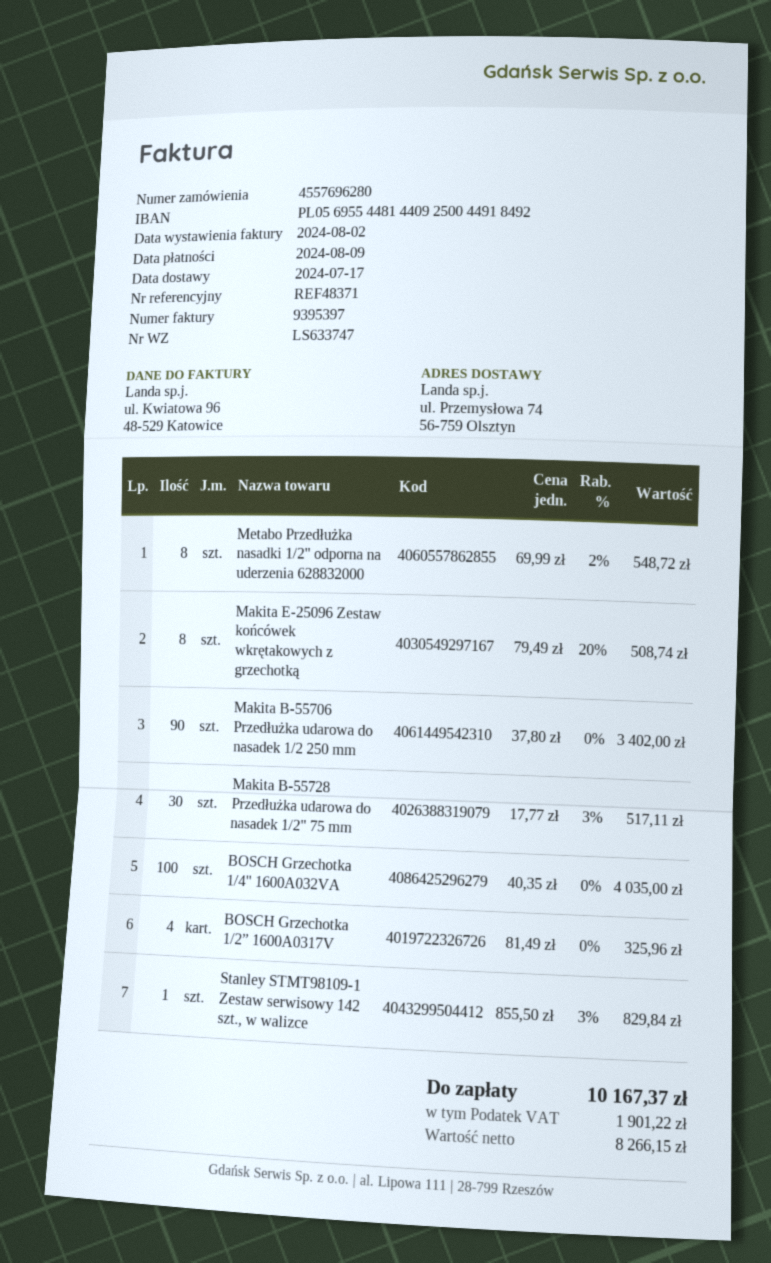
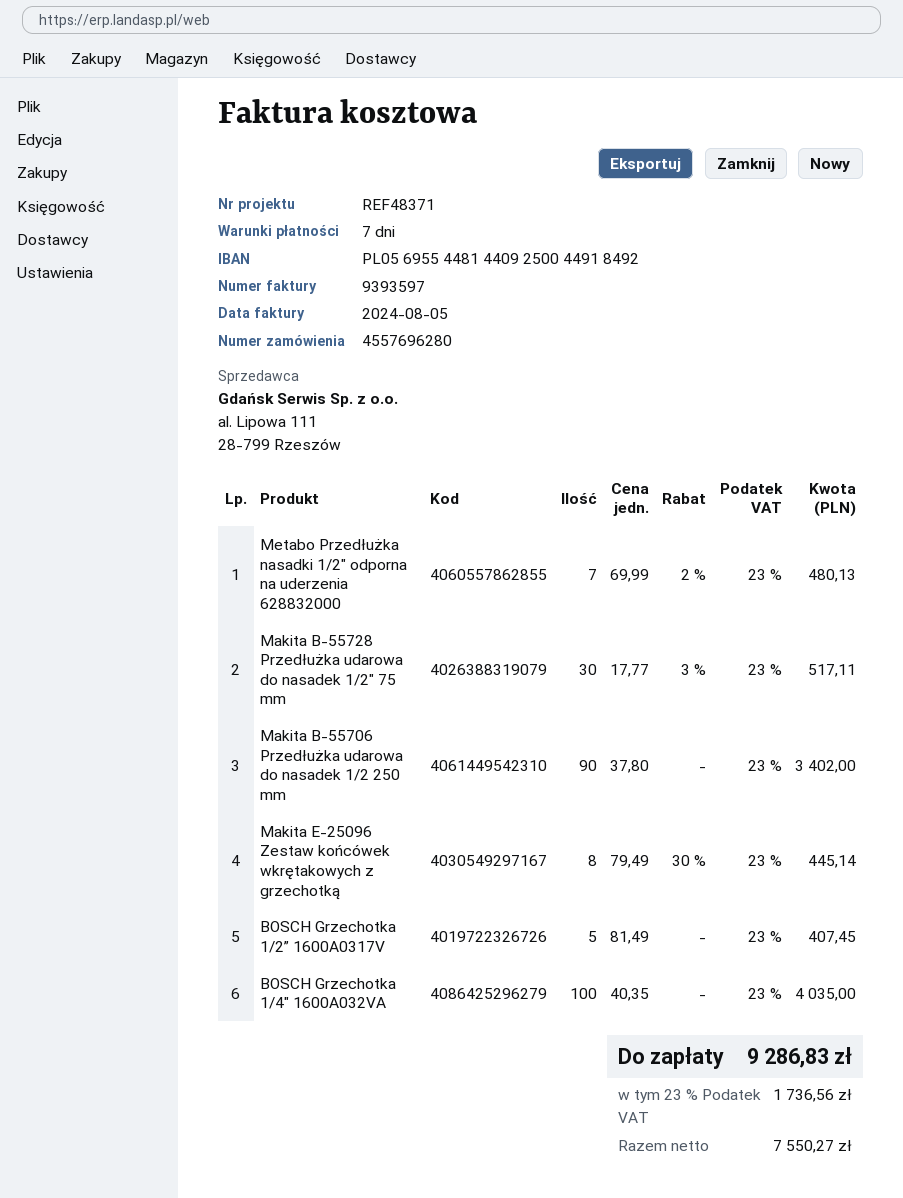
invoice number: 9395397 -> 9393597
invoice date: 2024-08-02 -> 2024-08-05
Metabo Przedłużka nasadki 1/2" odporna na uderzenia 628832000: 8 x 69.99 - 2% = 548.72 -> 7 x 69.99 - 2% = 480.13
Makita E-25096 Zestaw końcówek wkrętakowych z grzechotką: 8 x 79.49 - 20% = 508.74 -> 8 x 79.49 - 30% = 445.14
BOSCH Grzechotka 1/2” 1600A0317V: 4 x 81.49 = 325.96 -> 5 x 81.49 = 407.45
Stanley STMT98109-1 Zestaw serwisowy 142 szt., w walizce: 1 x 855.50 - 3% = 829.84 -> none
net: 8266.15 -> 7550.27
tax: 1901.22 -> 1736.56
total: 10167.37 -> 9286.83

